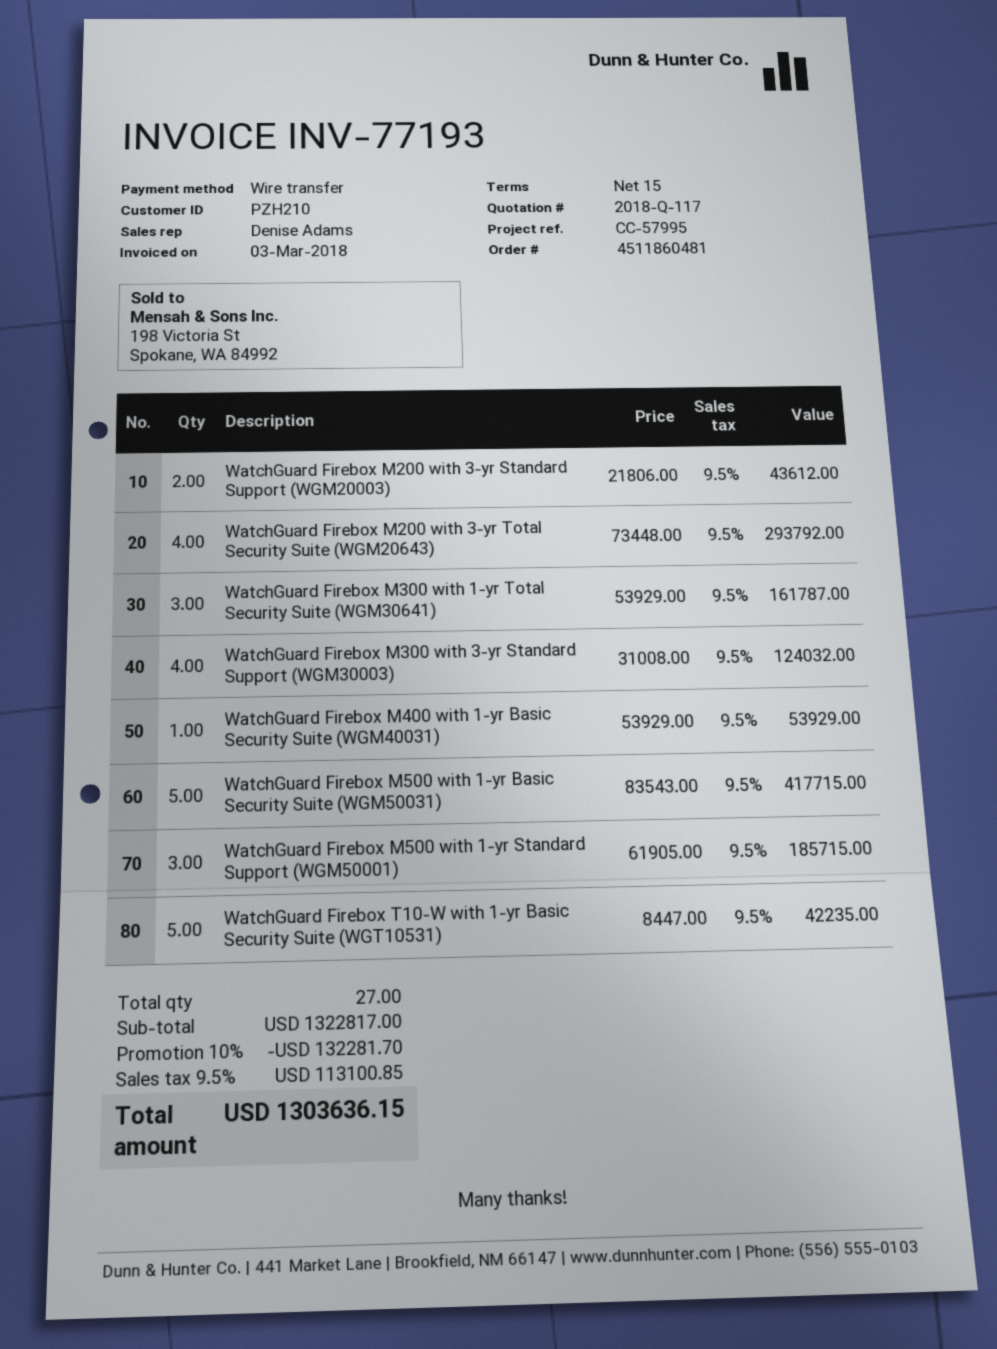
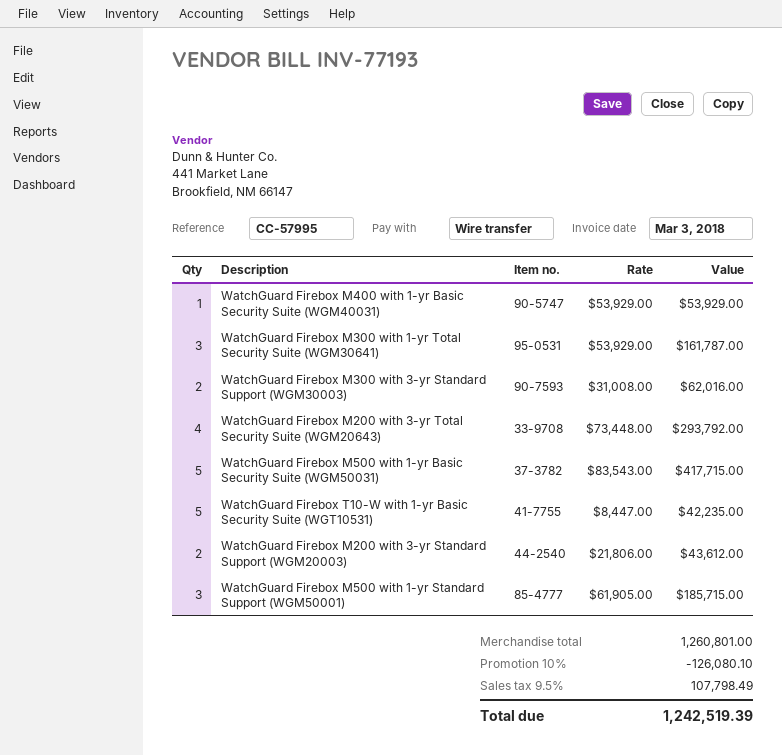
WatchGuard Firebox M300 with 3-yr Standard Support (WGM30003): 4 x 31008.00 = 124032.00 -> 2 x 31008.00 = 62016.00
subtotal: 1322817.00 -> 1260801.00
discount: 10% = 132281.70 -> 10% = 126080.10
tax: 9.5% = 113100.85 -> 9.5% = 107798.49
total: 1303636.15 -> 1242519.39

